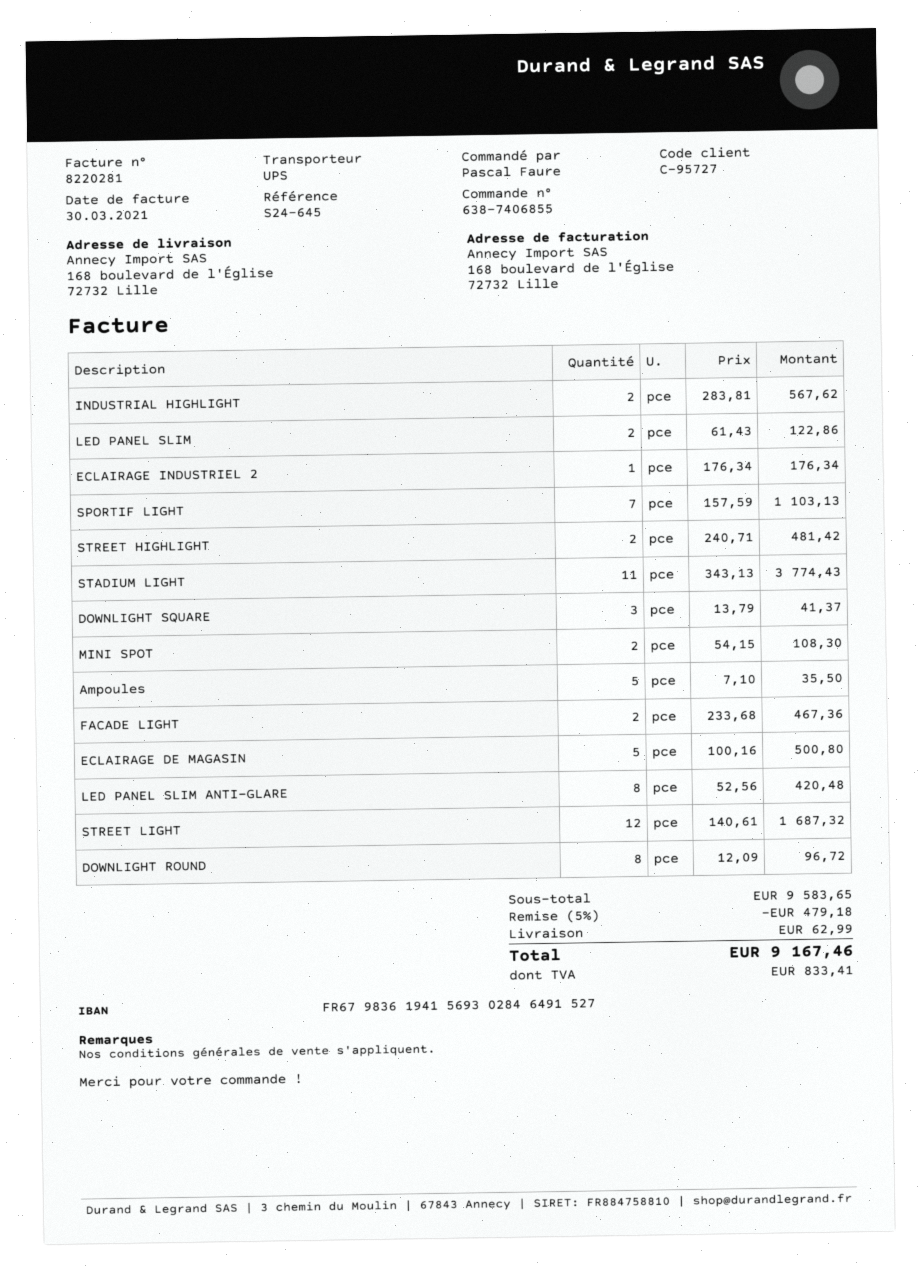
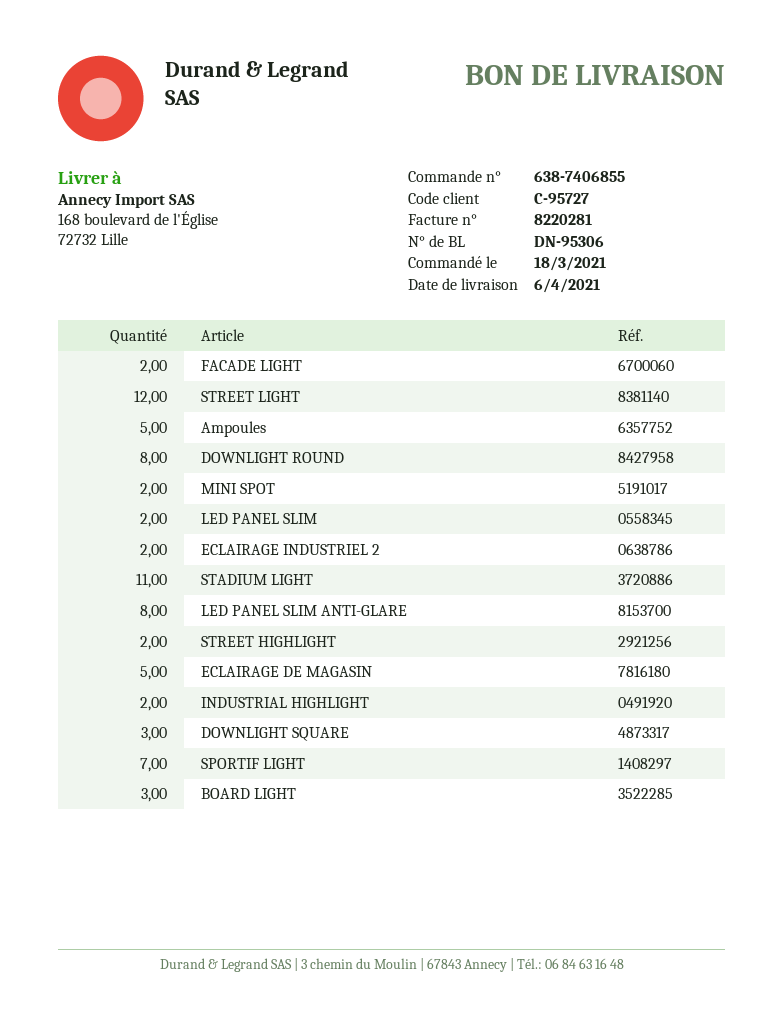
ECLAIRAGE INDUSTRIEL 2: 1 -> 2
BOARD LIGHT: none -> 3

